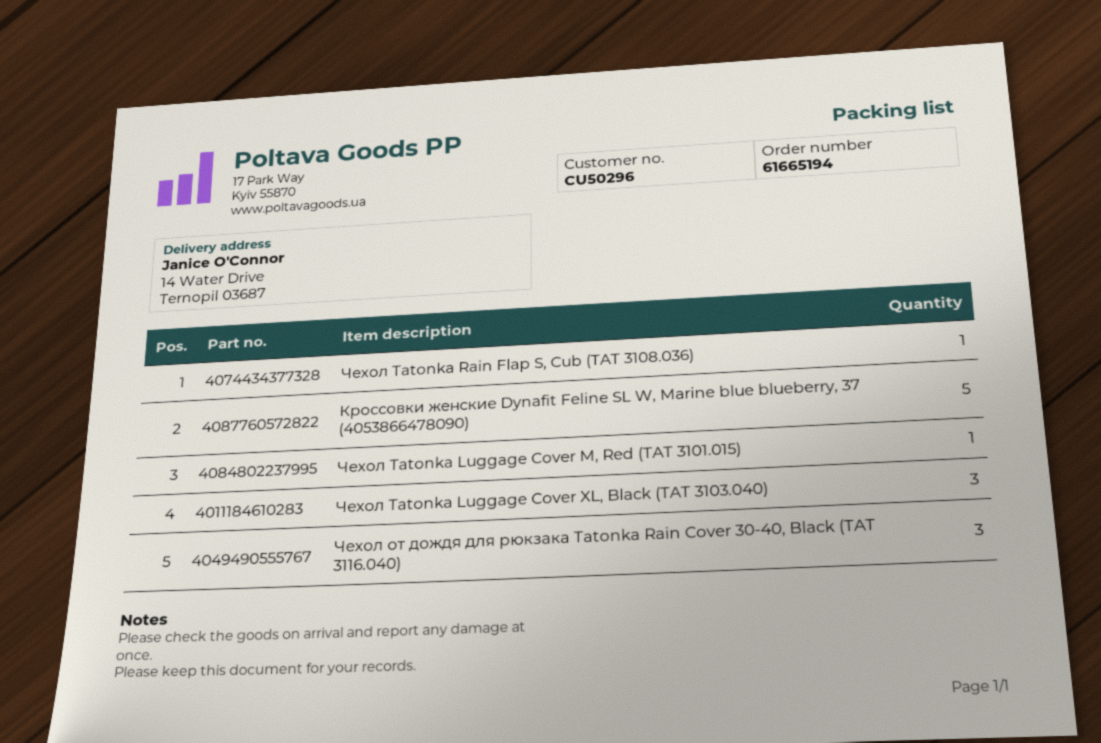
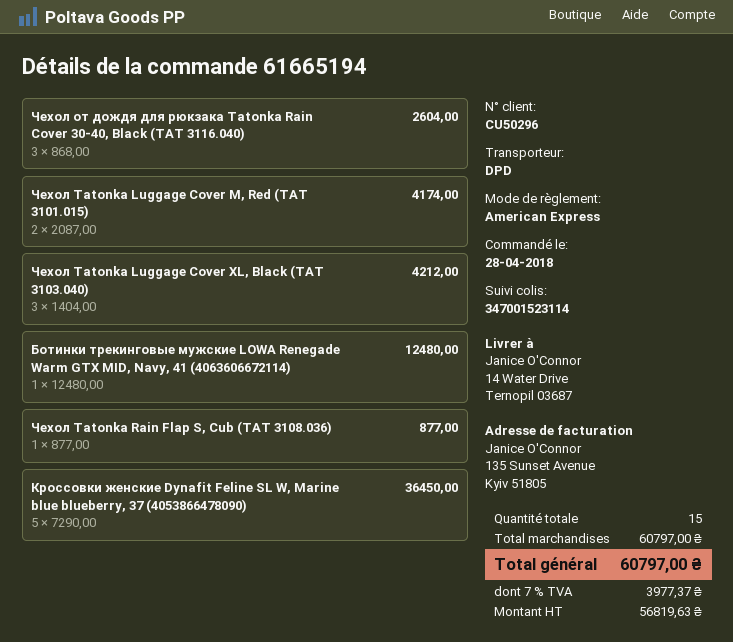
Чехол Tatonka Luggage Cover M, Red (TAT 3101.015): 1 -> 2
Ботинки трекинговые мужские LOWA Renegade Warm GTX MID, Navy, 41 (4063606672114): none -> 1

